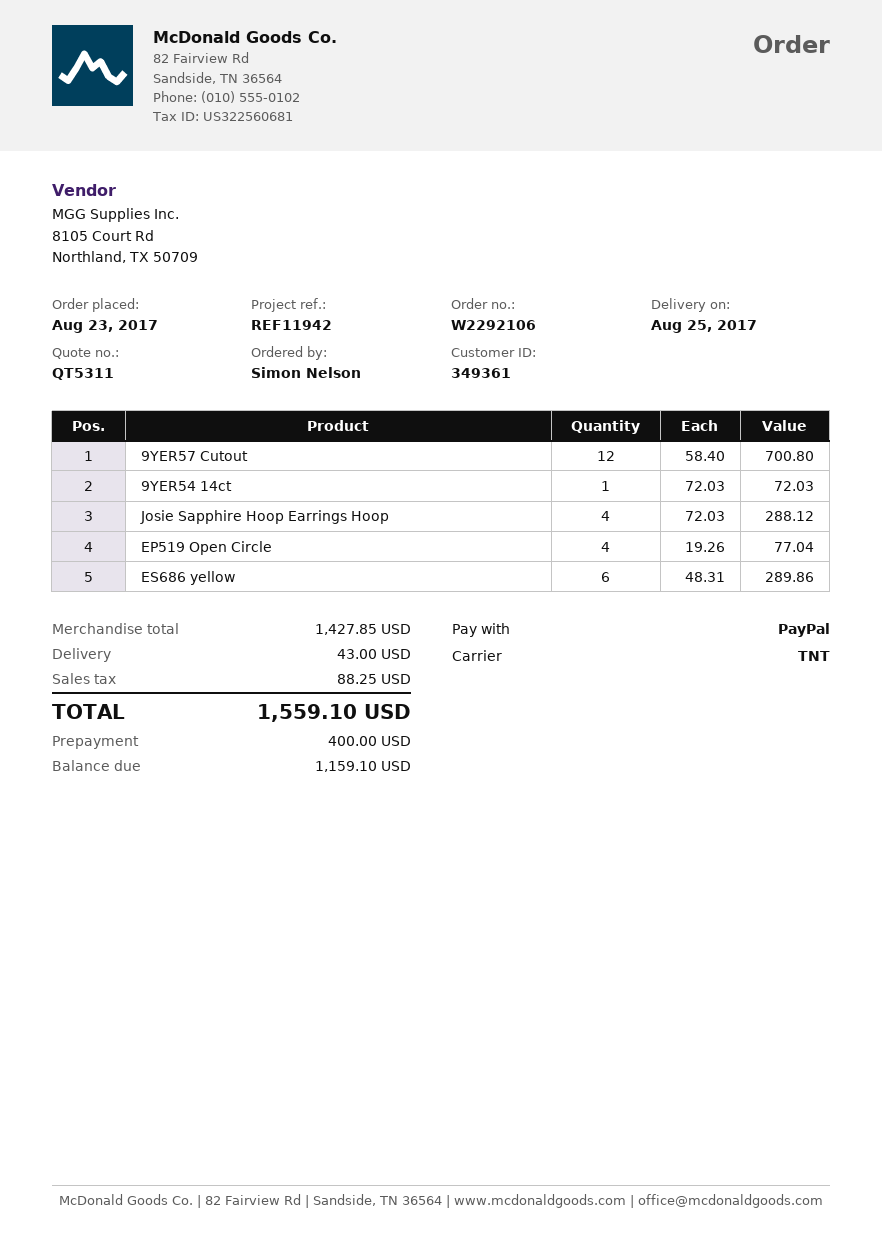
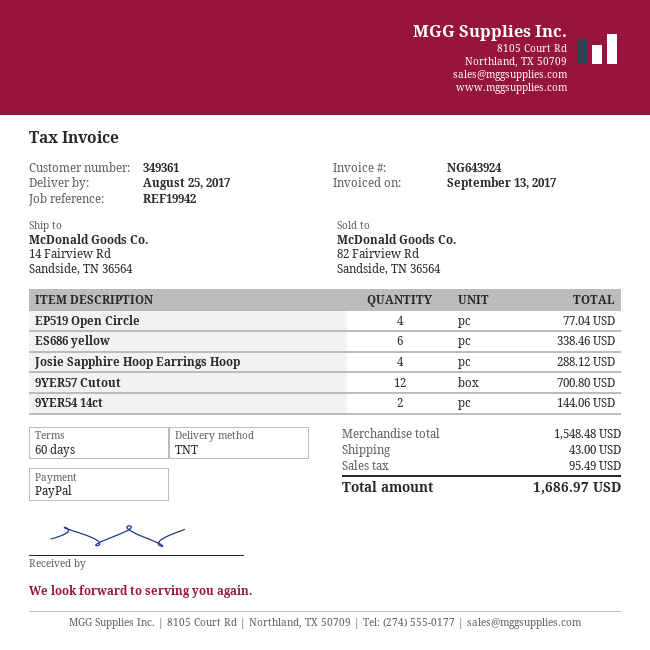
reference: REF11942 -> REF19942
9YER54 14ct: 1 for 72.03 -> 2 for 144.06
ES686 yellow: 6 for 289.86 -> 6 for 338.46
subtotal: 1427.85 -> 1548.48
tax: 88.25 -> 95.49
total: 1559.10 -> 1686.97

